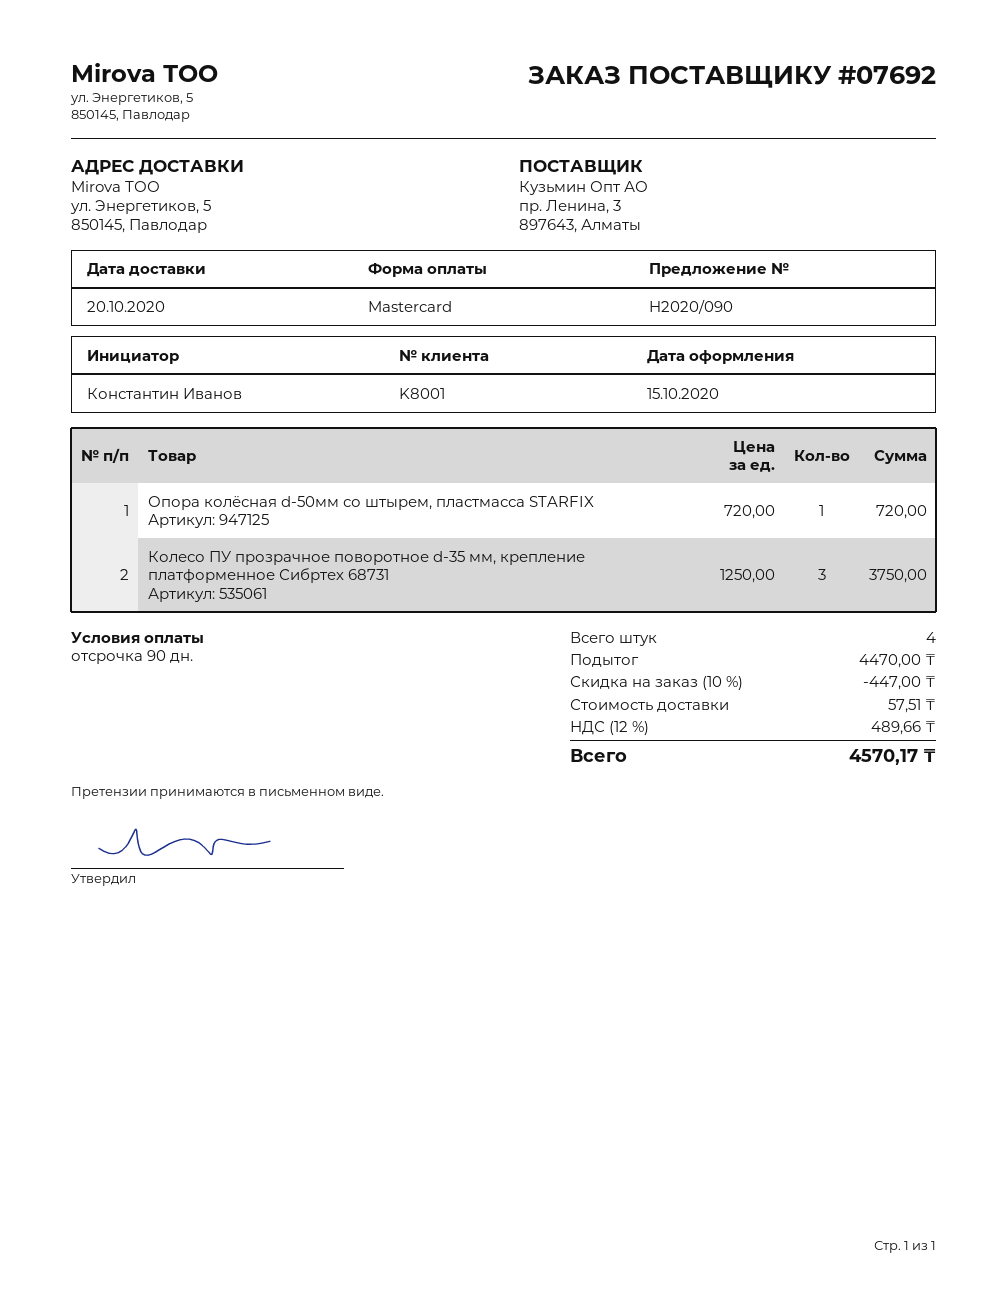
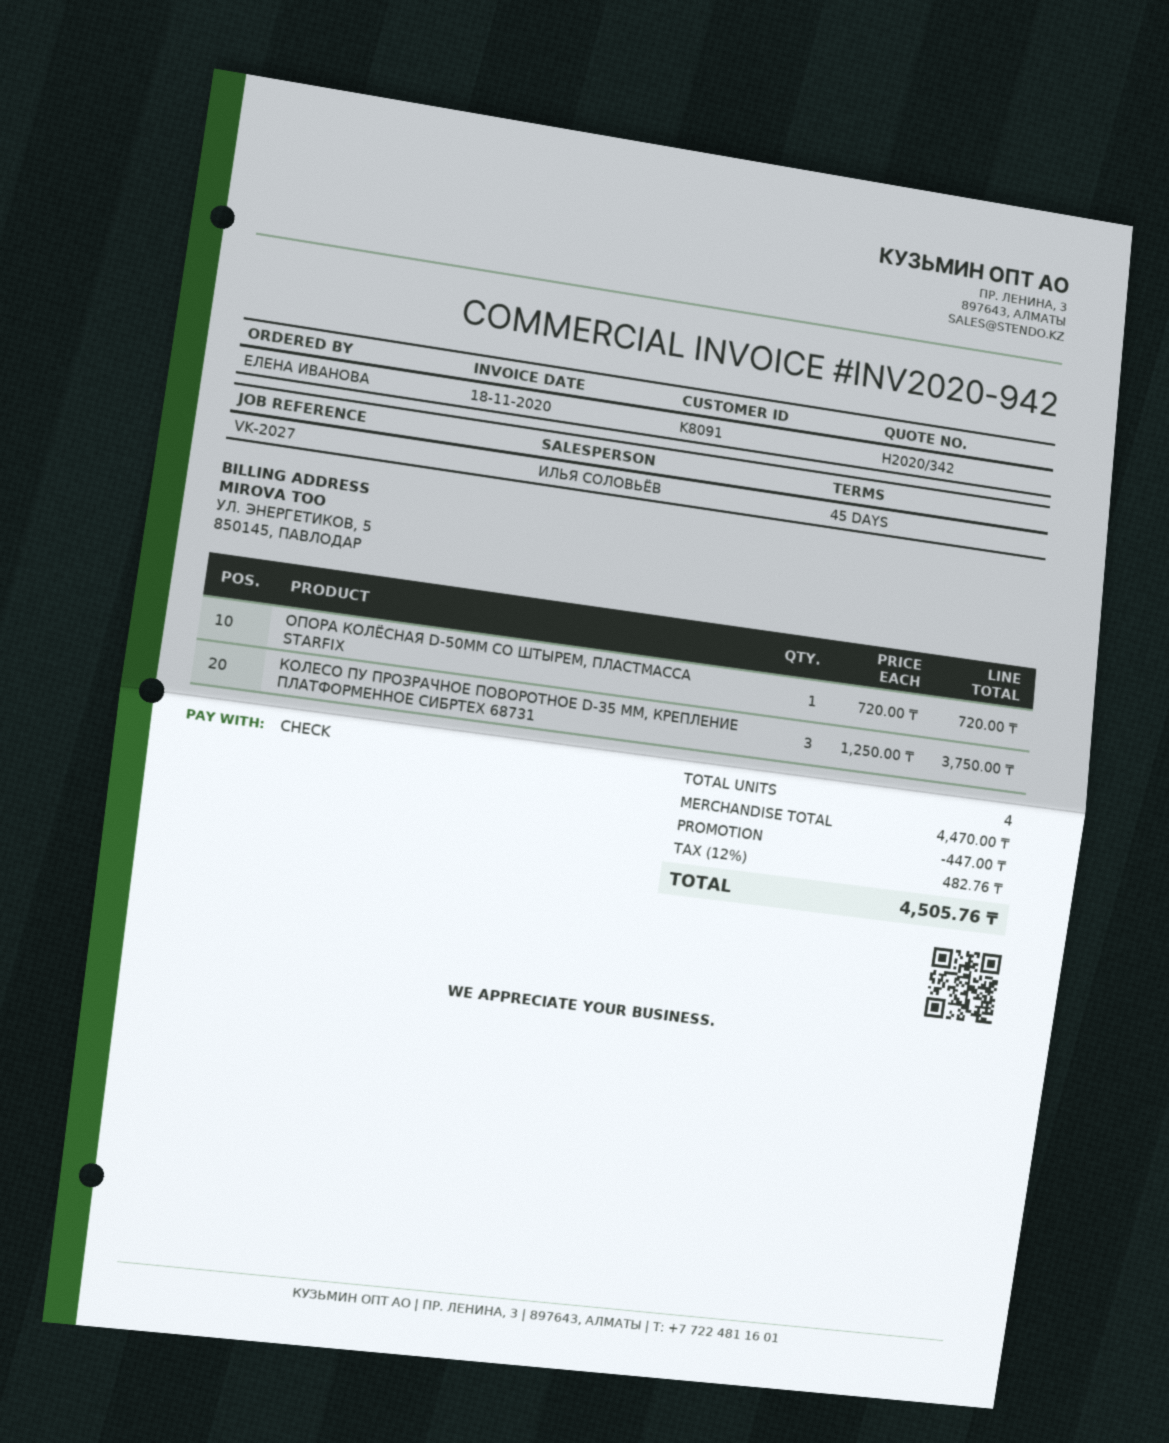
quote number: H2020/090 -> H2020/342
payment terms: 90 days -> 45 days
customer number: K8001 -> K8091
ordered by: Константин Иванов -> ЕЛЕНА ИВАНОВА
payment method: Mastercard -> cheque
shipping: 57.51 -> none
tax: 12% = 489.66 -> 12% = 482.76
total: 4570.17 -> 4505.76

